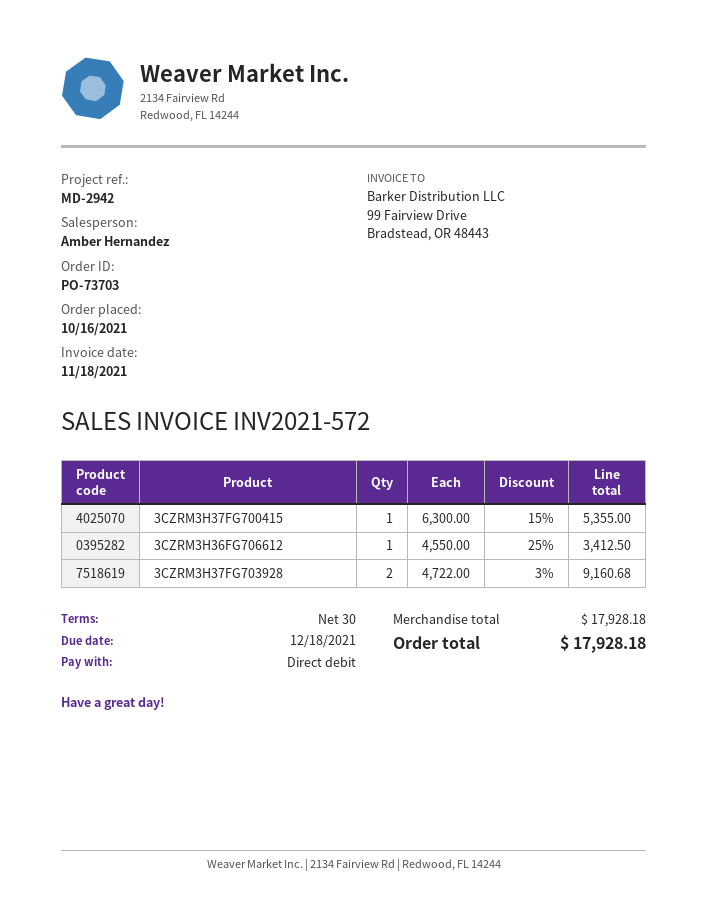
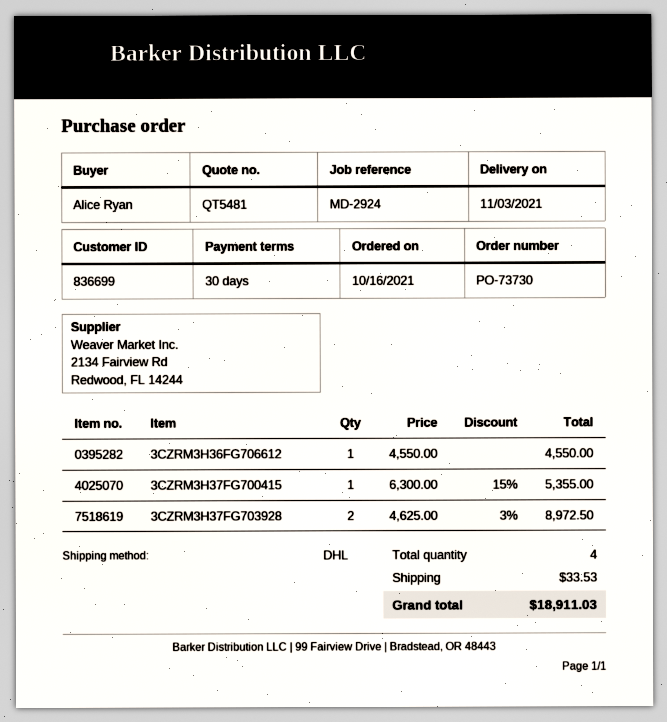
order number: PO-73703 -> PO-73730
reference: MD-2942 -> MD-2924
3CZRM3H36FG706612: 1 x 4550.00 - 25% = 3412.50 -> 1 x 4550.00 = 4550.00
3CZRM3H37FG703928: 2 x 4722.00 - 3% = 9160.68 -> 2 x 4625.00 - 3% = 8972.50
shipping: none -> 33.53
total: 17928.18 -> 18911.03

